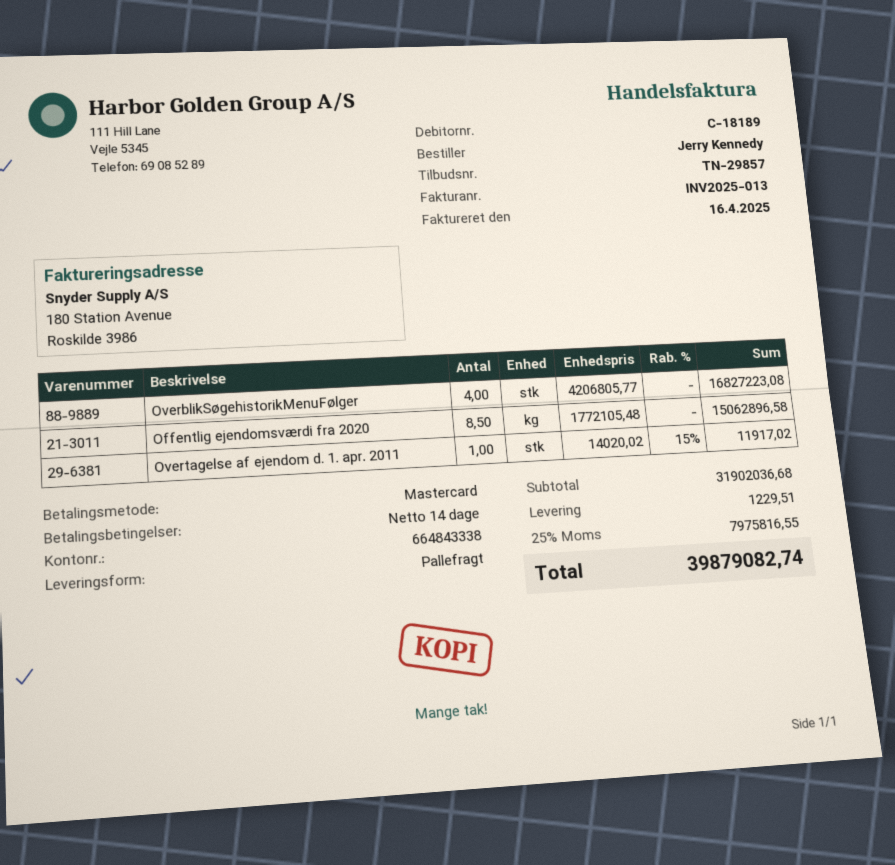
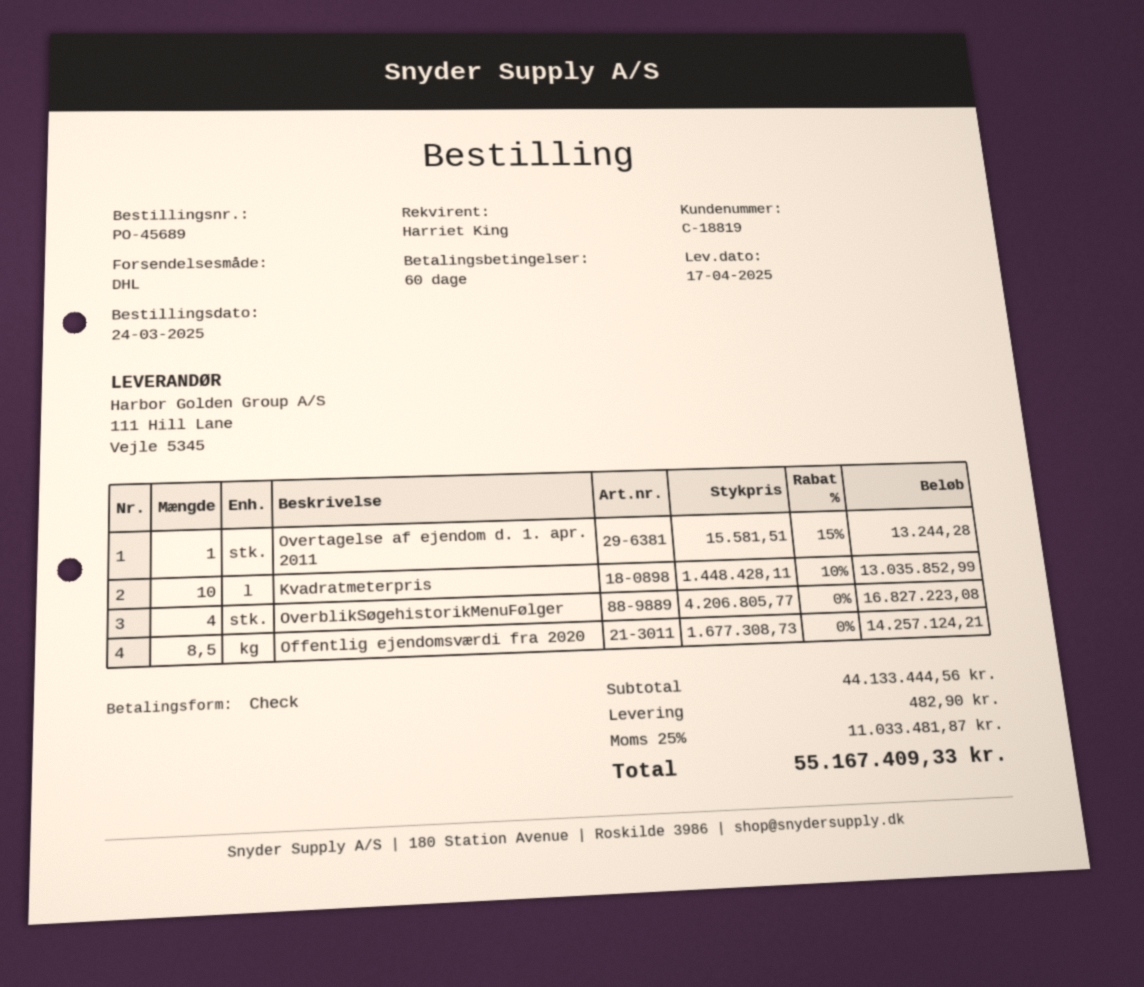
payment terms: 14 days -> 60 days
customer number: C-18189 -> C-18819
ordered by: Jerry Kennedy -> Harriet King
payment method: Mastercard -> cheque
shipping method: pallet freight -> DHL
Offentlig ejendomsværdi fra 2020: 8.5 x 1772105.48 = 15062896.58 -> 8.5 x 1677308.73 = 14257124.21
Overtagelse af ejendom d. 1. apr. 2011: 1 x 14020.02 - 15% = 11917.02 -> 1 x 15581.51 - 15% = 13244.28
Kvadratmeterpris: none -> 10 x 1448428.11 - 10% = 13035852.99
subtotal: 31902036.68 -> 44133444.56
shipping: 1229.51 -> 482.90
tax: 25% = 7975816.55 -> 25% = 11033481.87
total: 39879082.74 -> 55167409.33

